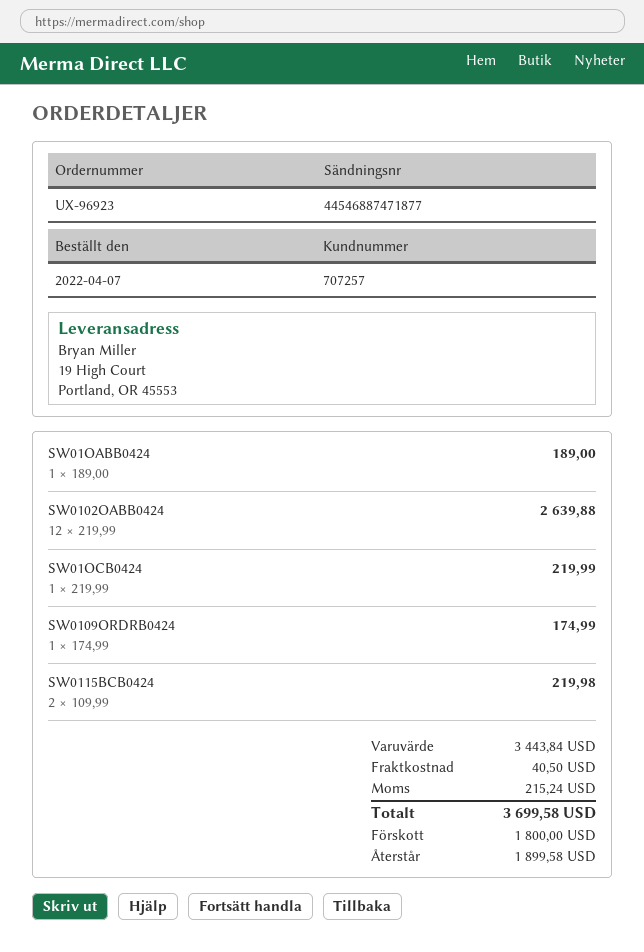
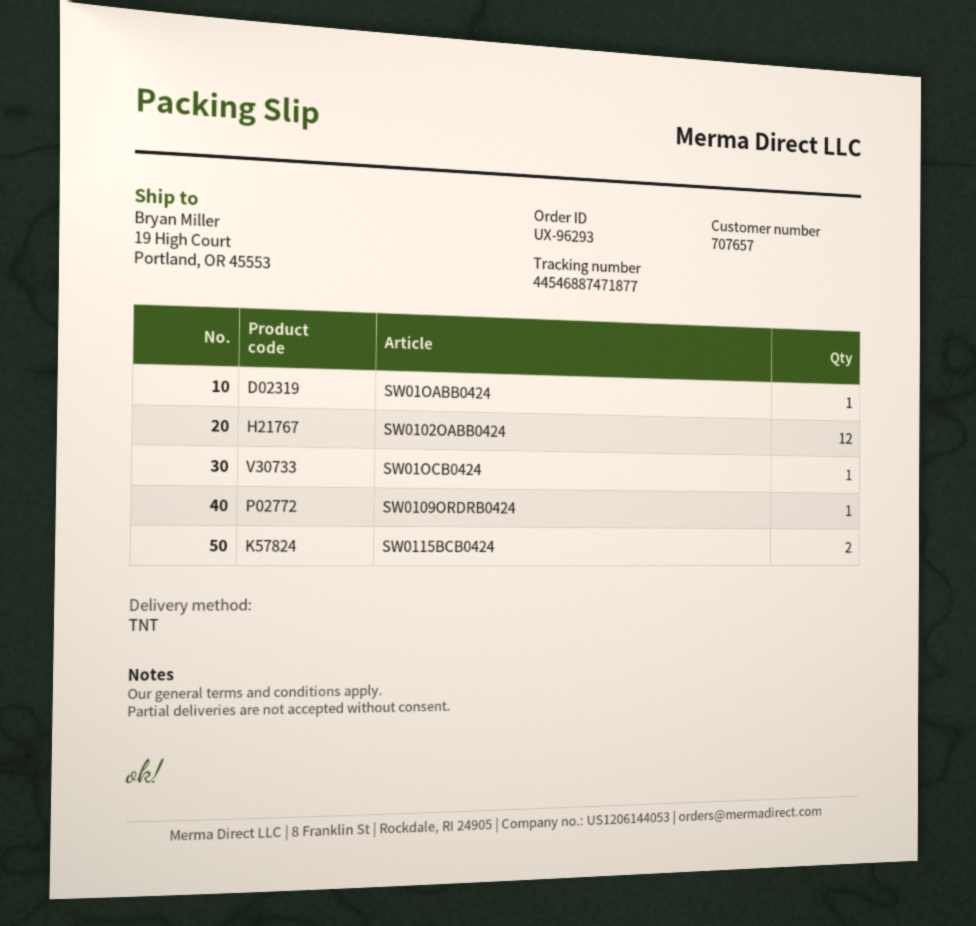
order number: UX-96923 -> UX-96293
customer number: 707257 -> 707657

